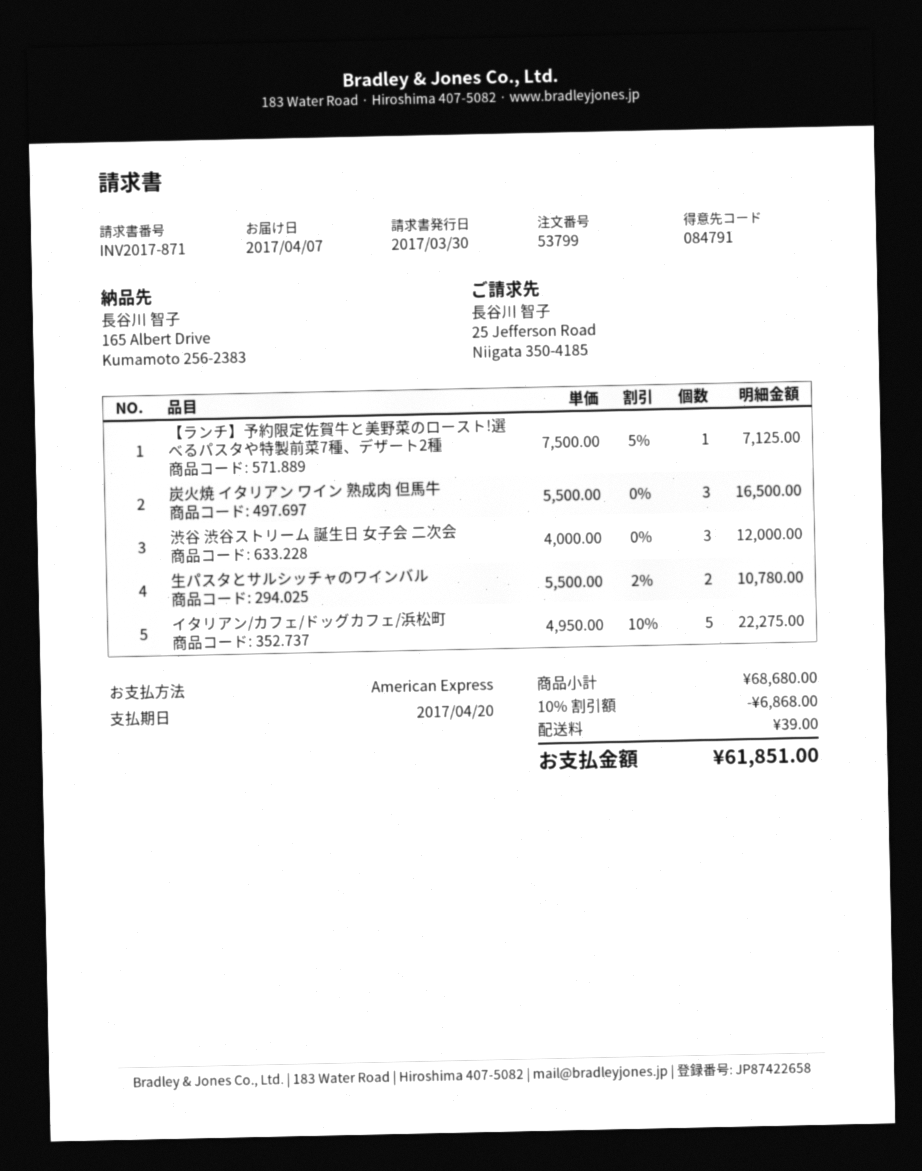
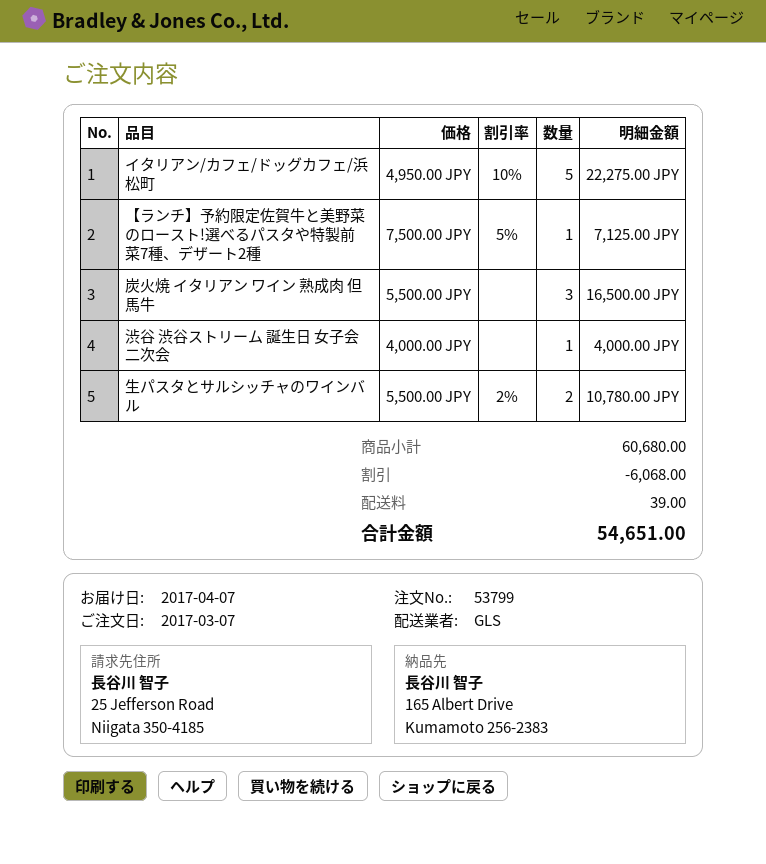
渋谷 渋谷ストリーム 誕生日 女子会 二次会: 3 x 4000.00 = 12000.00 -> 1 x 4000.00 = 4000.00
subtotal: 68680.00 -> 60680.00
discount: 6868.00 -> 6068.00
total: 61851.00 -> 54651.00

